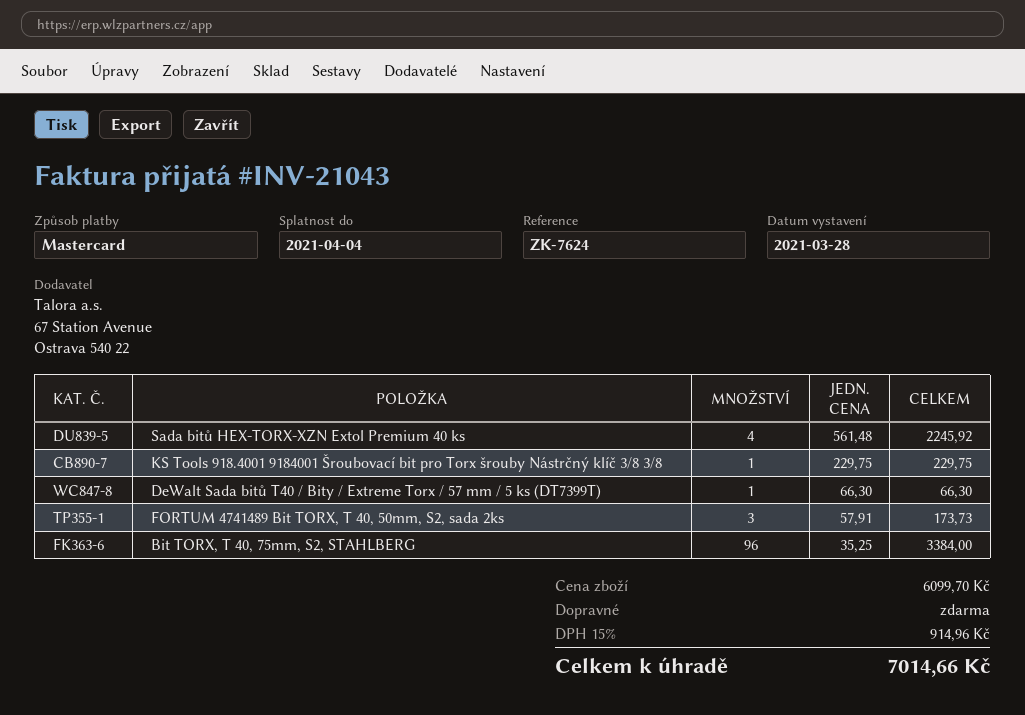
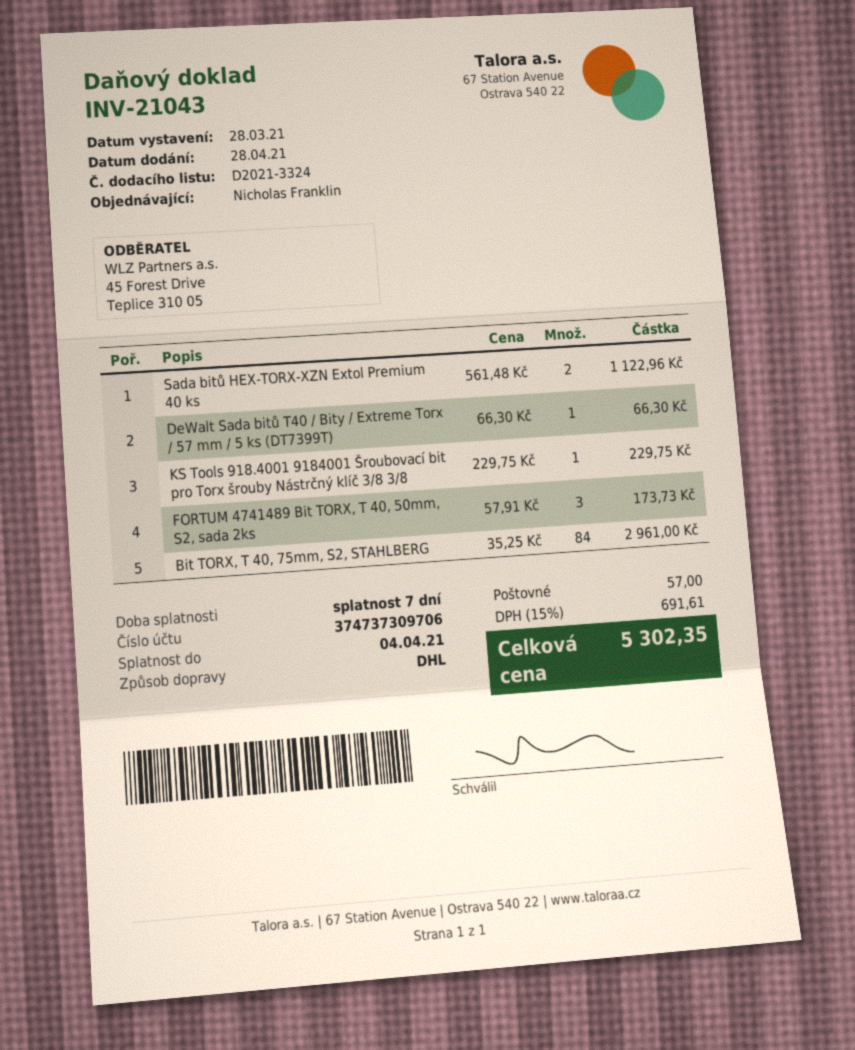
Sada bitů HEX-TORX-XZN Extol Premium 40 ks: 4 x 561.48 = 2245.92 -> 2 x 561.48 = 1122.96
Bit TORX, T 40, 75mm, S2, STAHLBERG: 96 x 35.25 = 3384.00 -> 84 x 35.25 = 2961.00
shipping: 0.00 -> 57.00
tax: 15% = 914.96 -> 15% = 691.61
total: 7014.66 -> 5302.35

